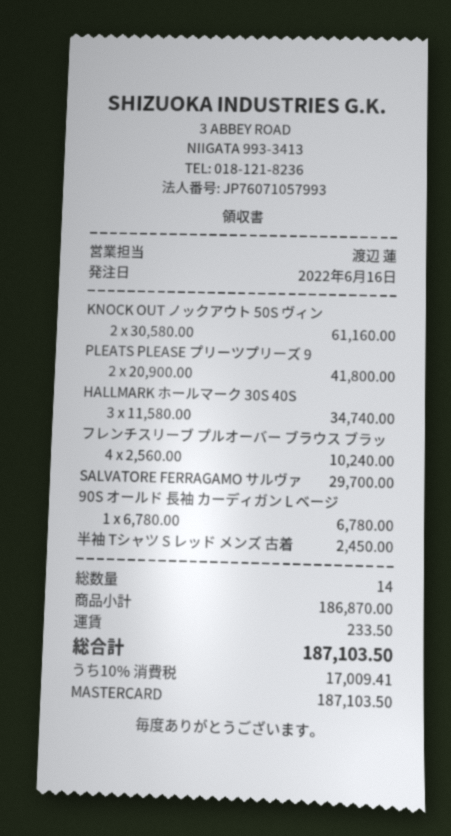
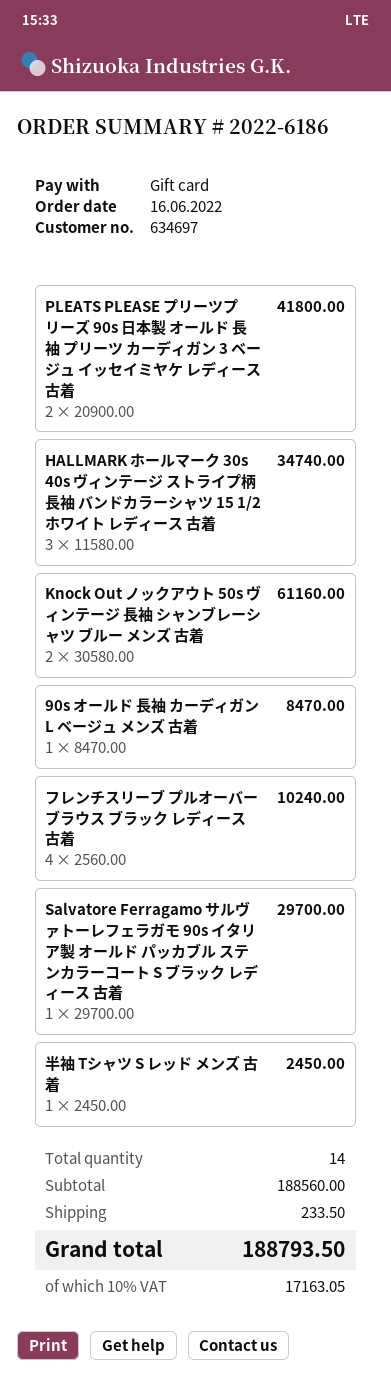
payment method: Mastercard -> gift card
90S オールド 長袖 カーディガン L ベージ: 1 x 6780.00 = 6780.00 -> 1 x 8470.00 = 8470.00
subtotal: 186870.00 -> 188560.00
tax: 10% = 17009.41 -> 10% = 17163.05
total: 187103.50 -> 188793.50

